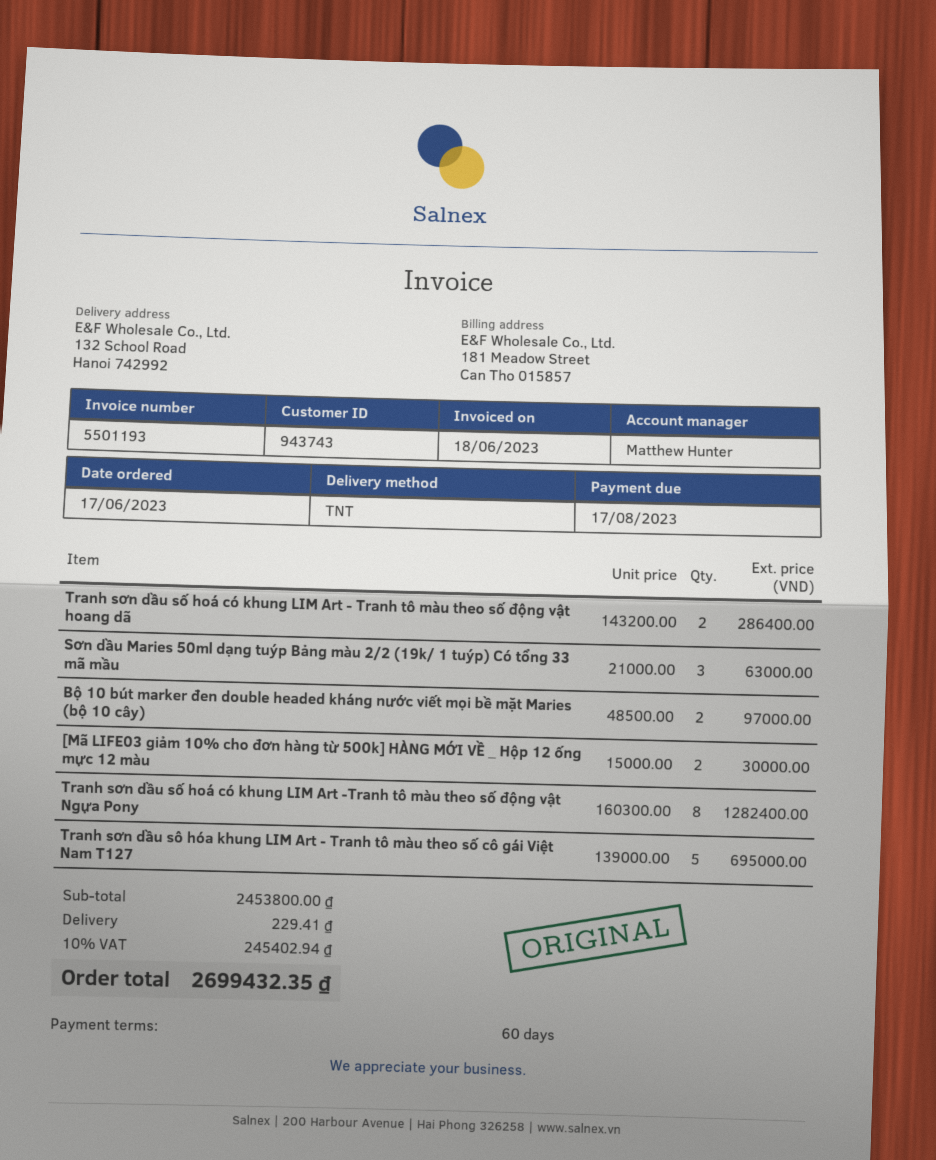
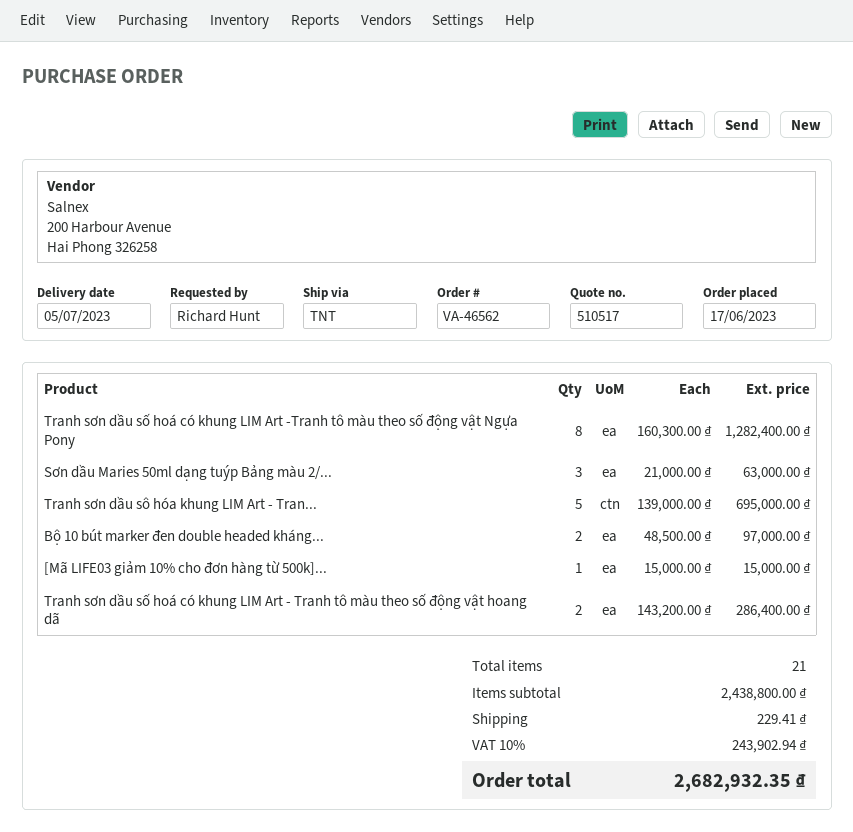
[Mã LIFE03 giảm 10% cho đơn hàng từ 500k] HÀNG MỚI VỀ _ Hộp 12 ống mực 12 màu: 2 x 15000.00 = 30000.00 -> 1 x 15000.00 = 15000.00
subtotal: 2453800.00 -> 2438800.00
tax: 10% = 245402.94 -> 10% = 243902.94
total: 2699432.35 -> 2682932.35

